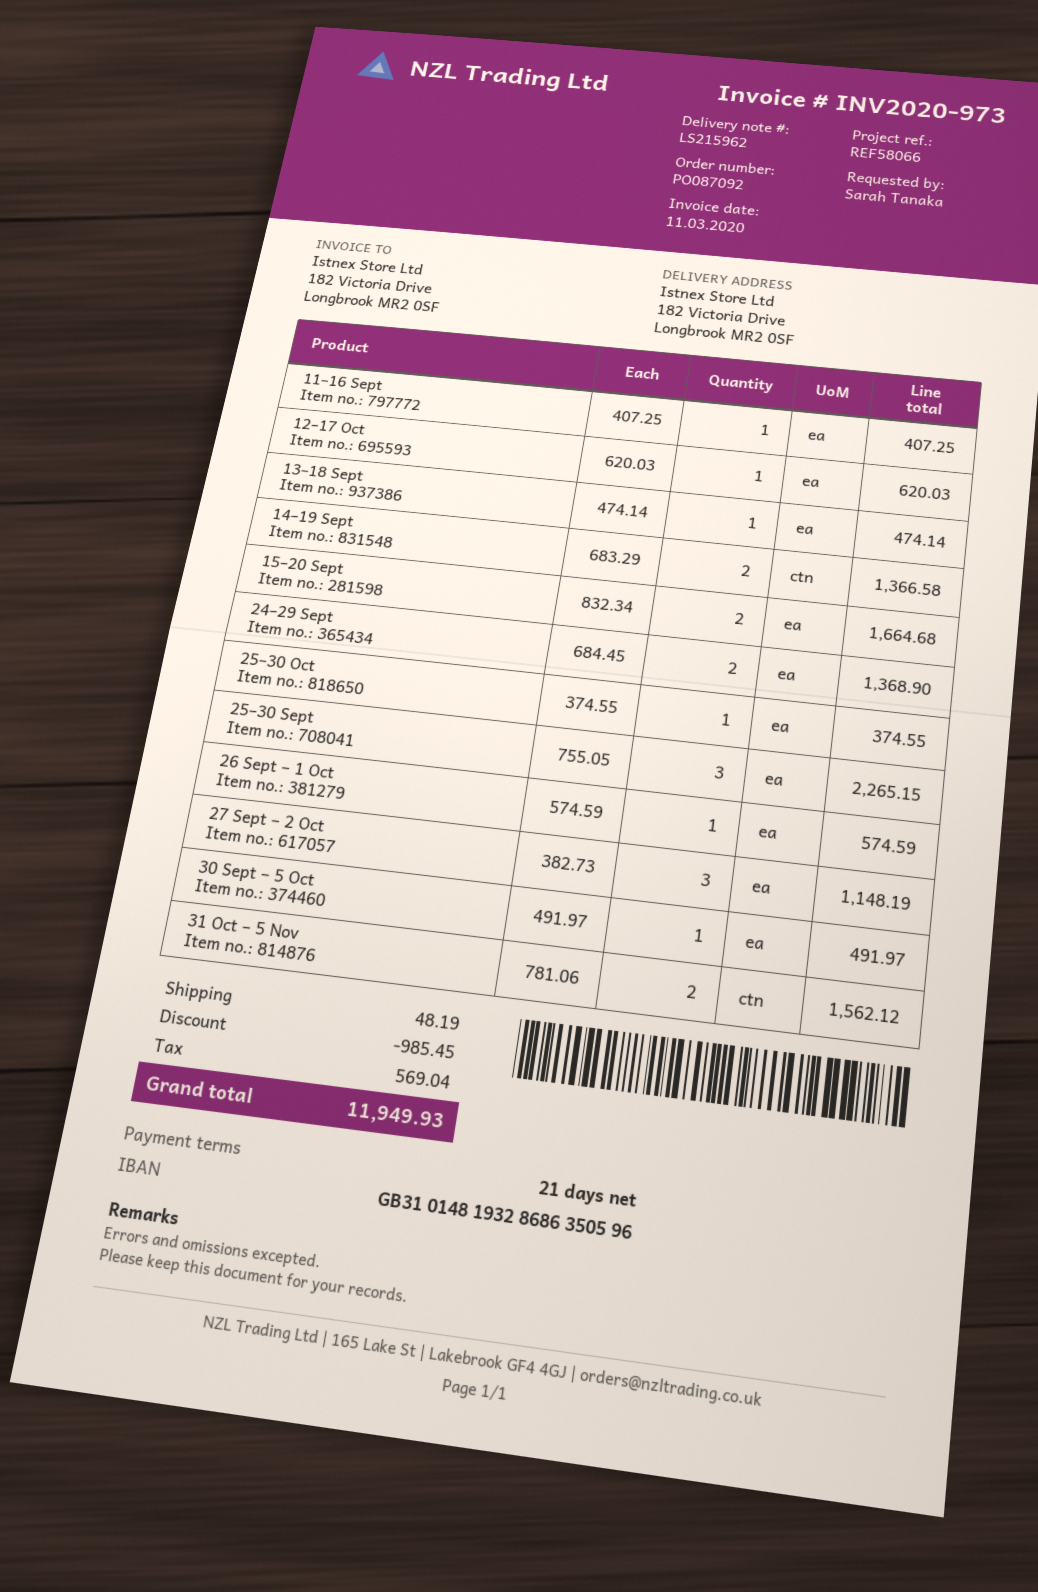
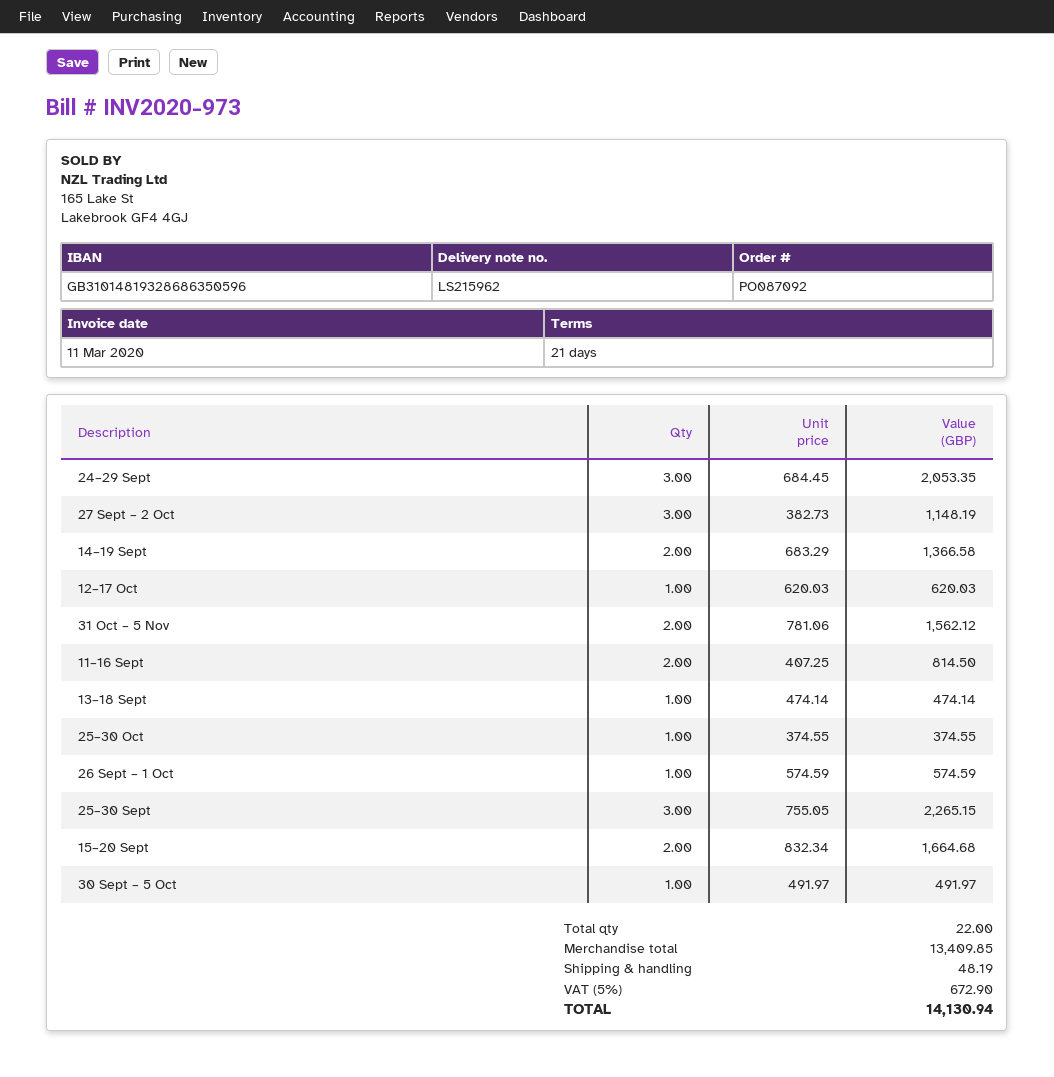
11–16 Sept: 1 x 407.25 = 407.25 -> 2 x 407.25 = 814.50
24–29 Sept: 2 x 684.45 = 1368.90 -> 3 x 684.45 = 2053.35
discount: 985.45 -> none
tax: 569.04 -> 672.90
total: 11949.93 -> 14130.94

